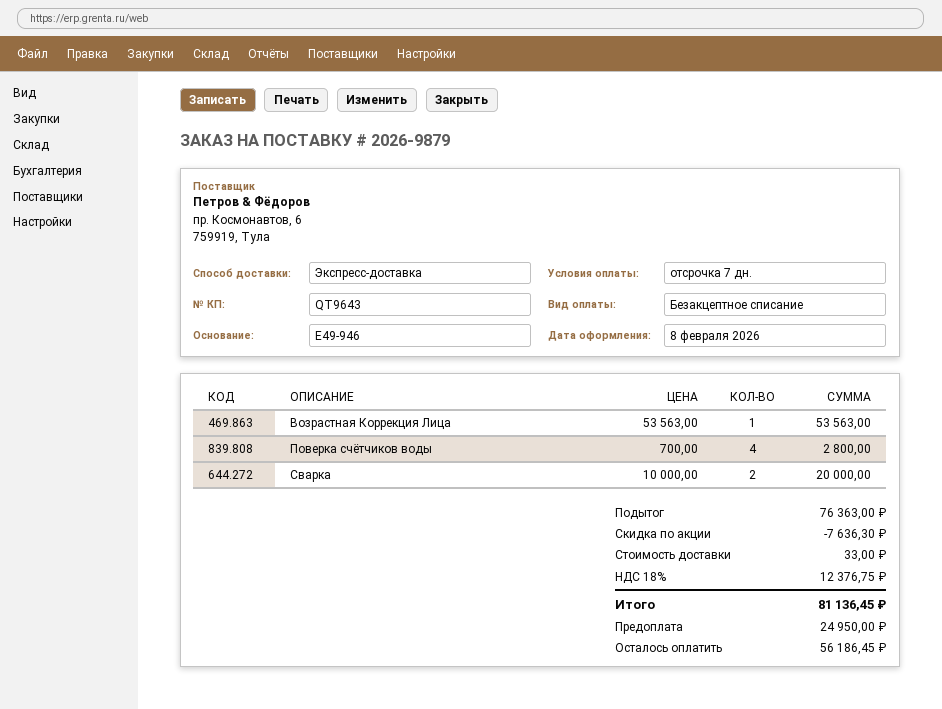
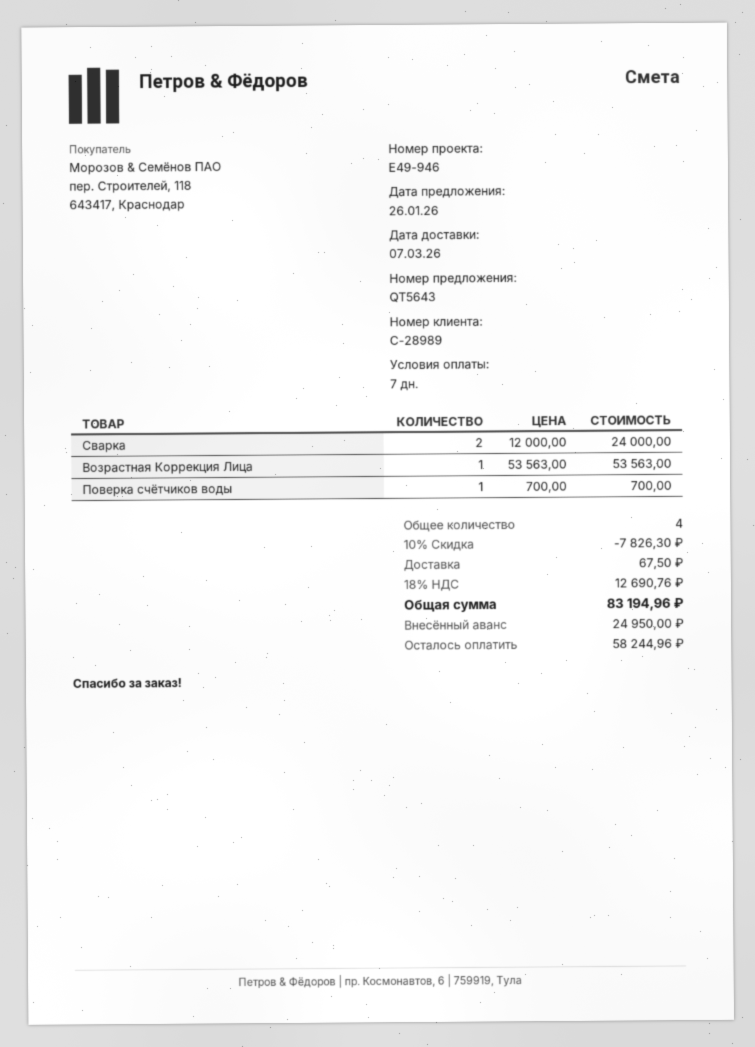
quote number: QT9643 -> QT5643
Поверка счётчиков воды: 4 x 700.00 = 2800.00 -> 1 x 700.00 = 700.00
Сварка: 2 x 10000.00 = 20000.00 -> 2 x 12000.00 = 24000.00
discount: 7636.30 -> 7826.30
shipping: 33.00 -> 67.50
tax: 18% = 12376.75 -> 18% = 12690.76
total: 81136.45 -> 83194.96
balance: 56186.45 -> 58244.96

